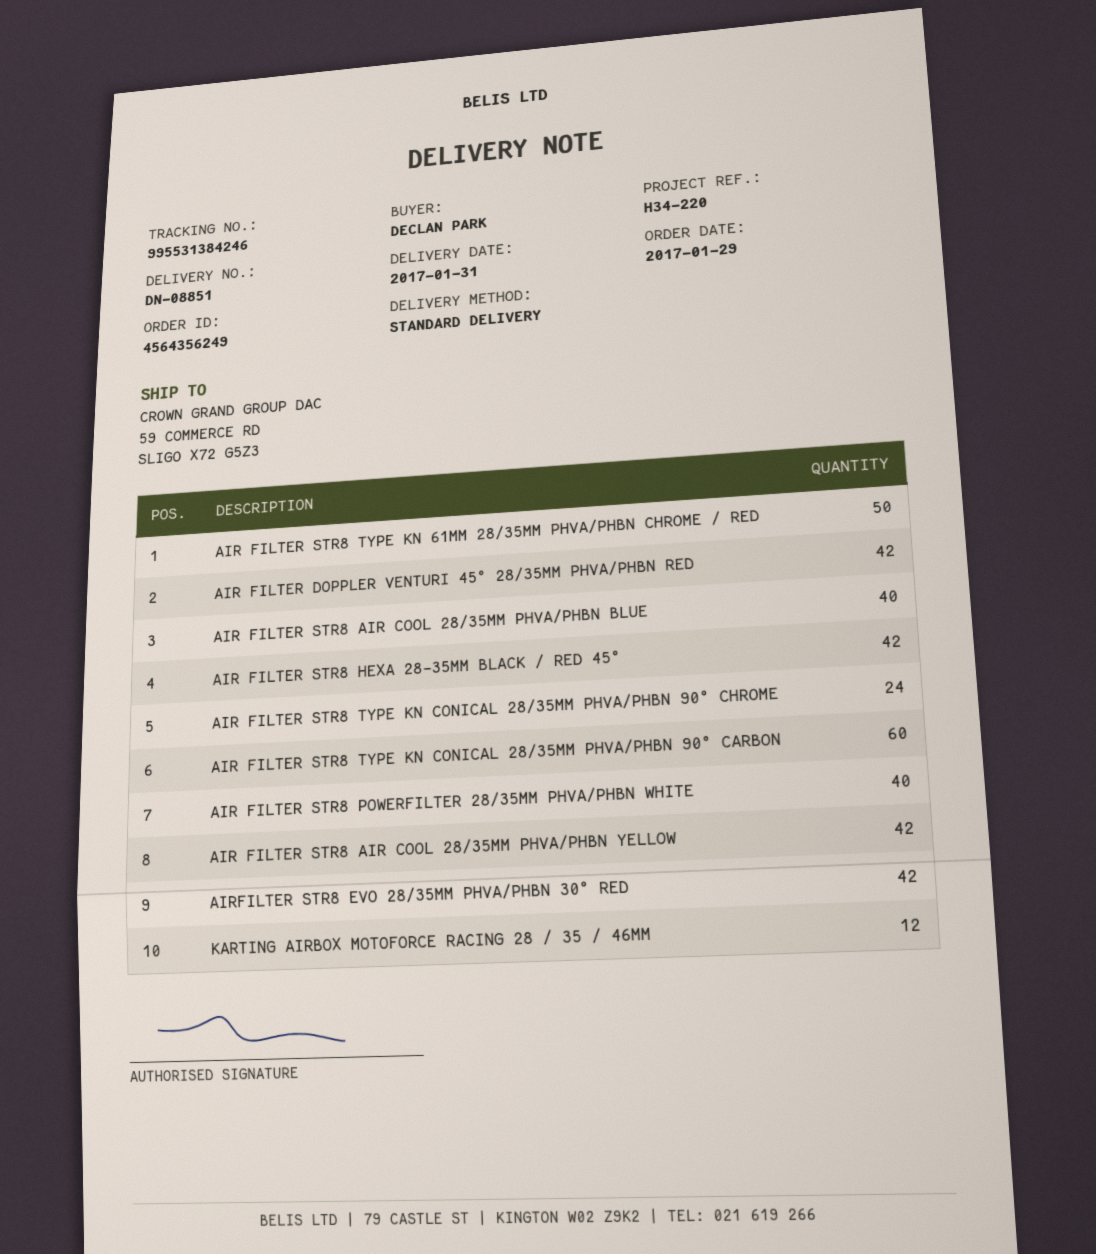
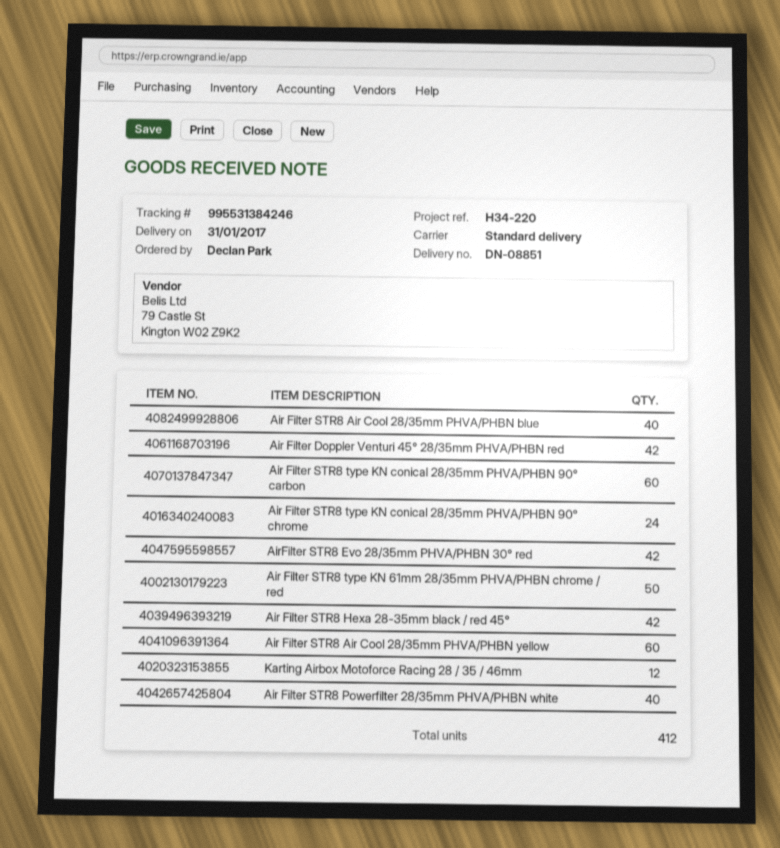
AIR FILTER STR8 AIR COOL 28/35MM PHVA/PHBN YELLOW: 42 -> 60

